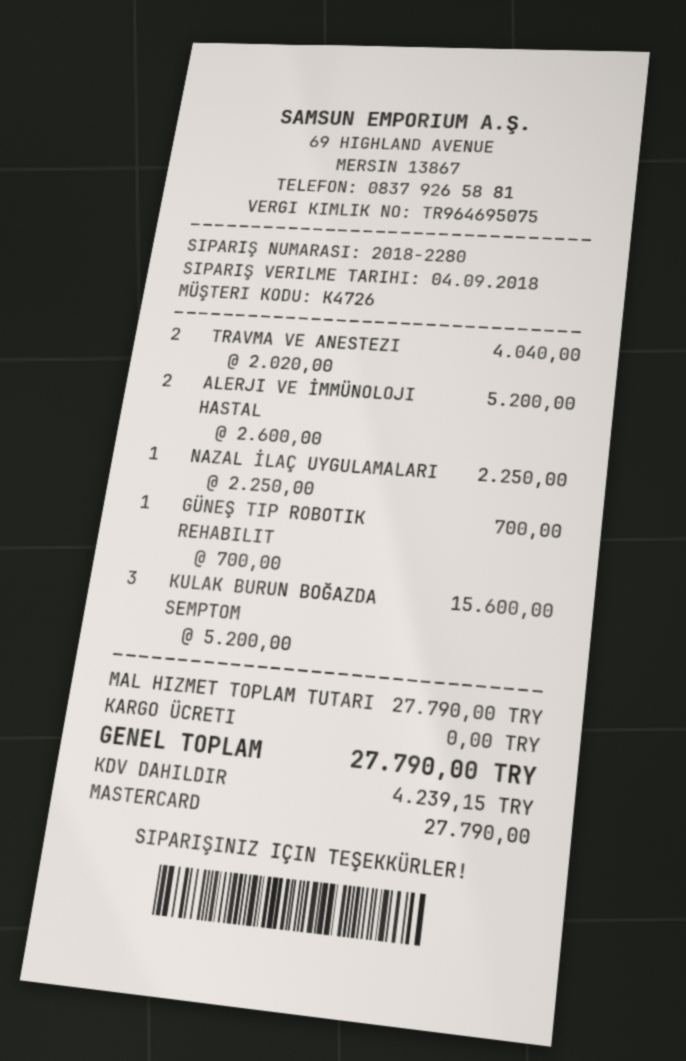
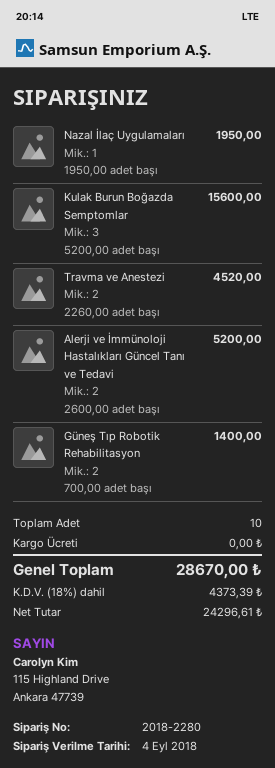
TRAVMA VE ANESTEZI: 2 x 2020.00 = 4040.00 -> 2 x 2260.00 = 4520.00
NAZAL İLAÇ UYGULAMALARI: 1 x 2250.00 = 2250.00 -> 1 x 1950.00 = 1950.00
GÜNEŞ TIP ROBOTIK REHABILIT: 1 x 700.00 = 700.00 -> 2 x 700.00 = 1400.00
tax: 4239.15 -> 4373.39
total: 27790.00 -> 28670.00

